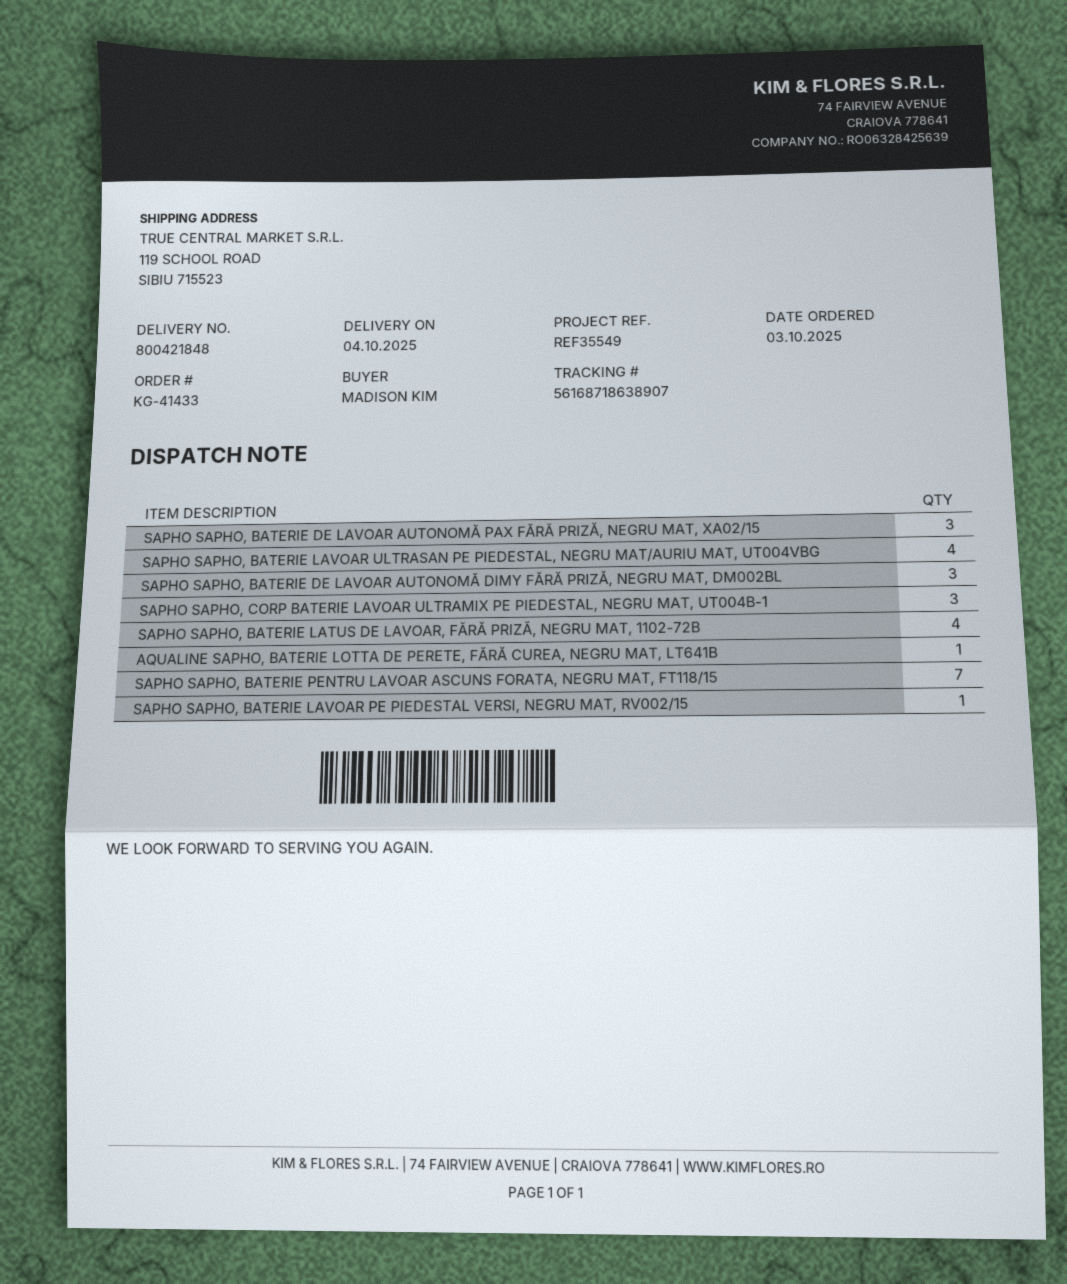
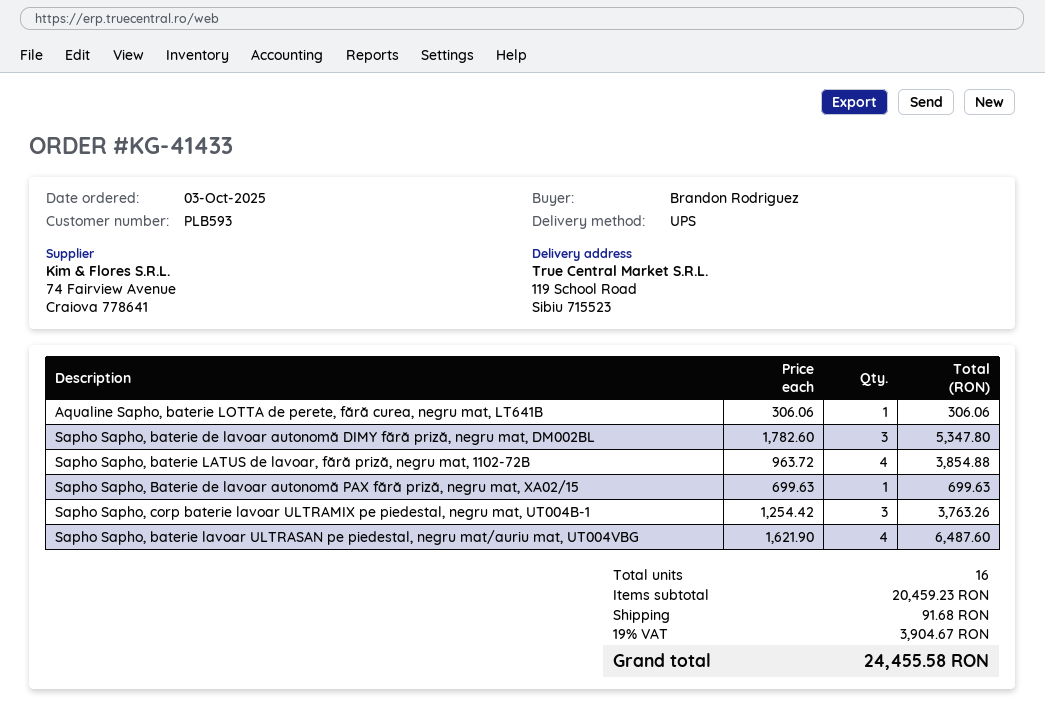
ordered by: MADISON KIM -> Brandon Rodriguez
SAPHO SAPHO, BATERIE DE LAVOAR AUTONOMĂ PAX FĂRĂ PRIZĂ, NEGRU MAT, XA02/15: 3 -> 1
SAPHO SAPHO, BATERIE PENTRU LAVOAR ASCUNS FORATA, NEGRU MAT, FT118/15: 7 -> none
SAPHO SAPHO, BATERIE LAVOAR PE PIEDESTAL VERSI, NEGRU MAT, RV002/15: 1 -> none

